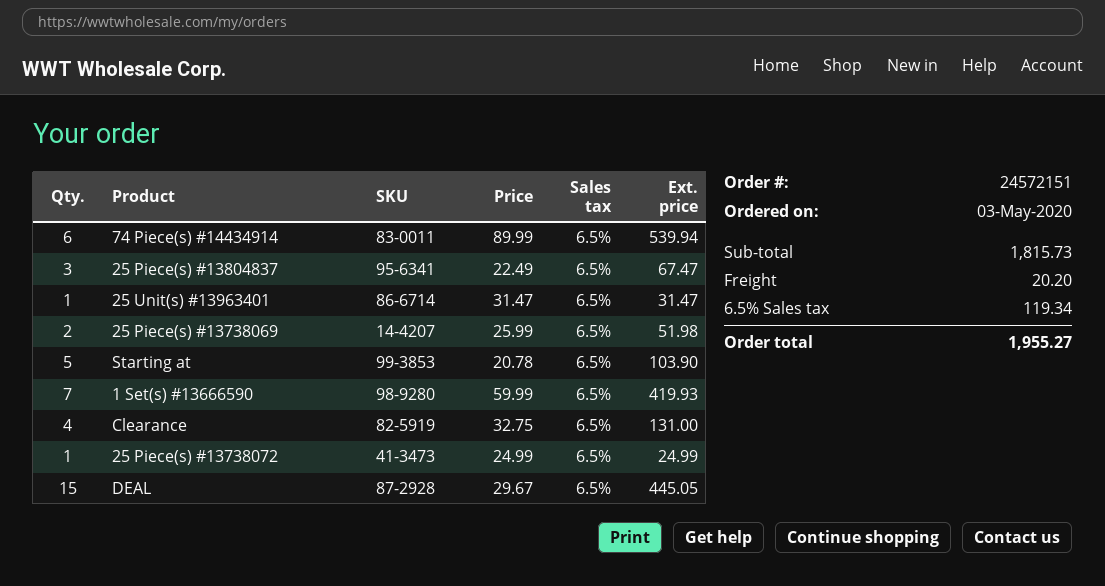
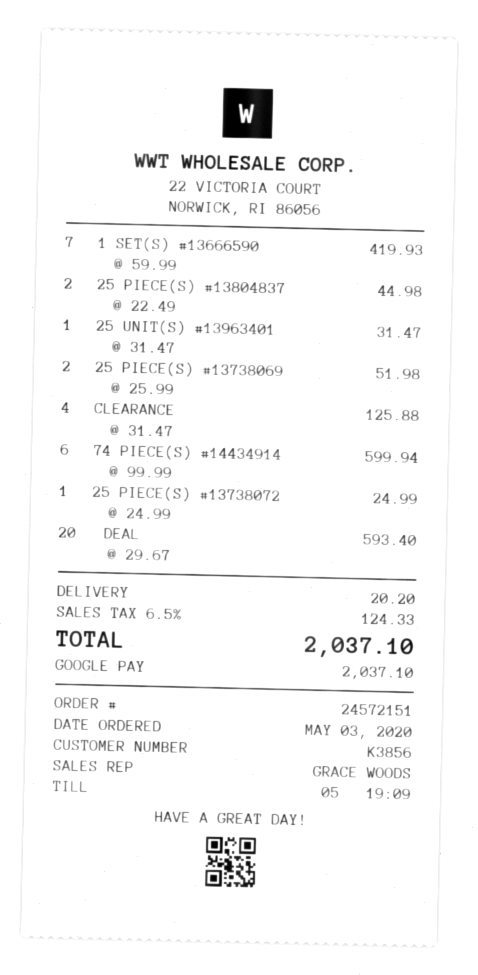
74 Piece(s) #14434914: 6 x 89.99 = 539.94 -> 6 x 99.99 = 599.94
25 Piece(s) #13804837: 3 x 22.49 = 67.47 -> 2 x 22.49 = 44.98
Starting at: 5 x 20.78 = 103.90 -> none
Clearance: 4 x 32.75 = 131.00 -> 4 x 31.47 = 125.88
DEAL: 15 x 29.67 = 445.05 -> 20 x 29.67 = 593.40
tax: 6.5% = 119.34 -> 6.5% = 124.33
total: 1955.27 -> 2037.10

